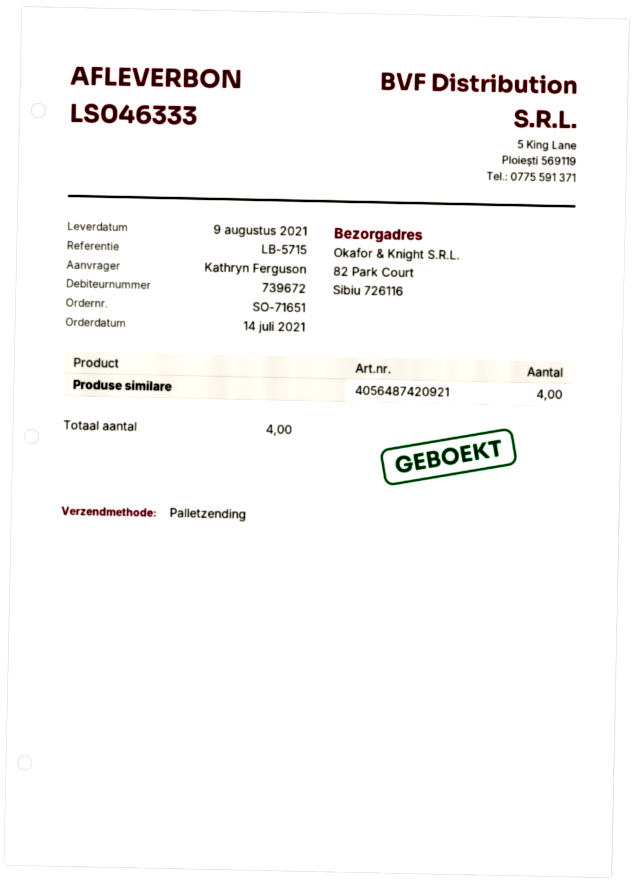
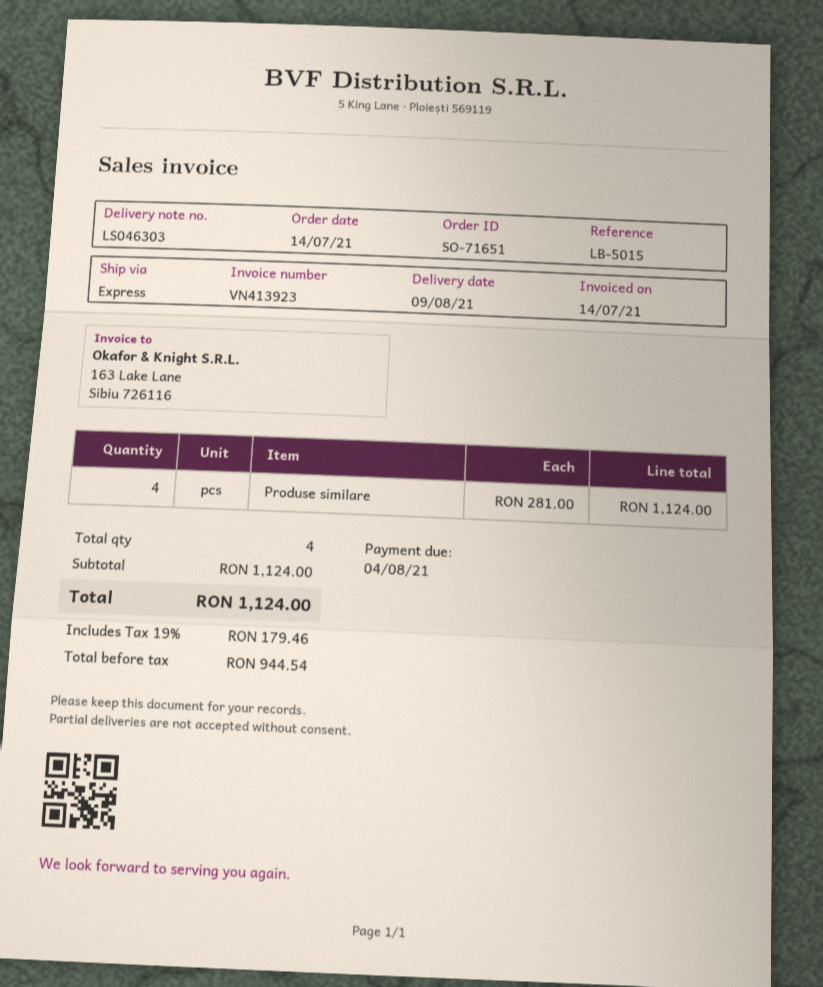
delivery note number: LS046333 -> LS046303
reference: LB-5715 -> LB-5015
shipping method: pallet freight -> express

